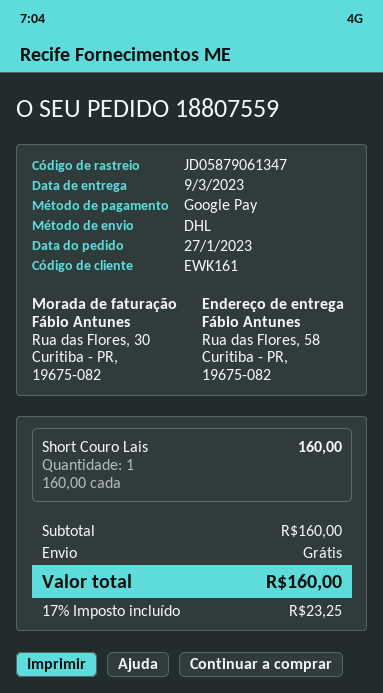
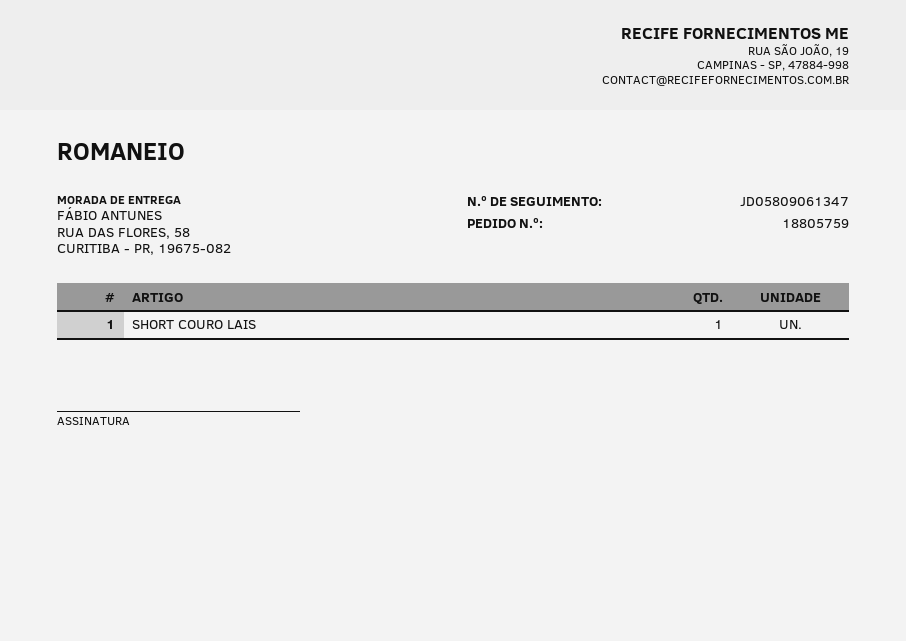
order number: 18807559 -> 18805759
tracking number: JD05879061347 -> JD05809061347

